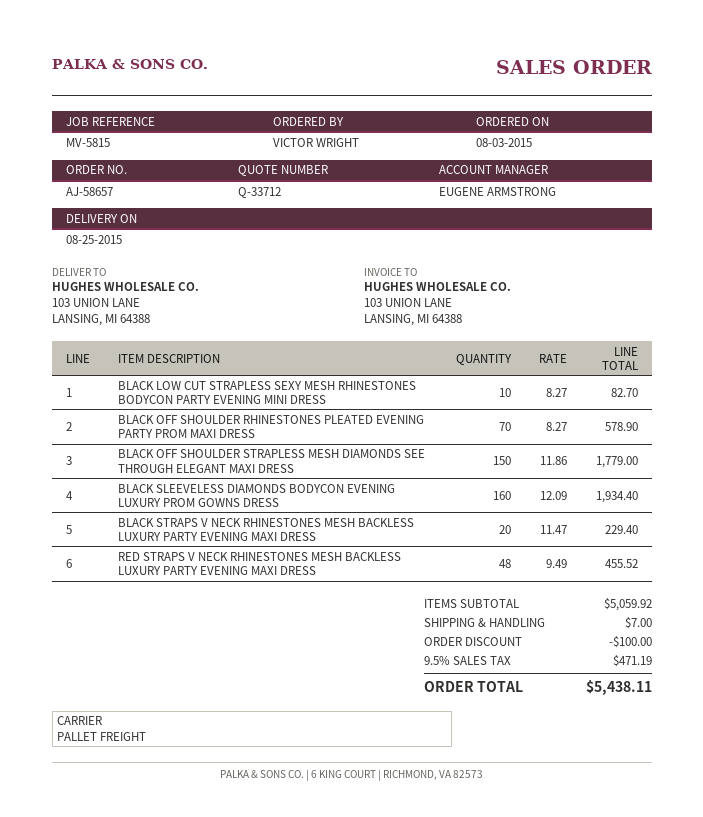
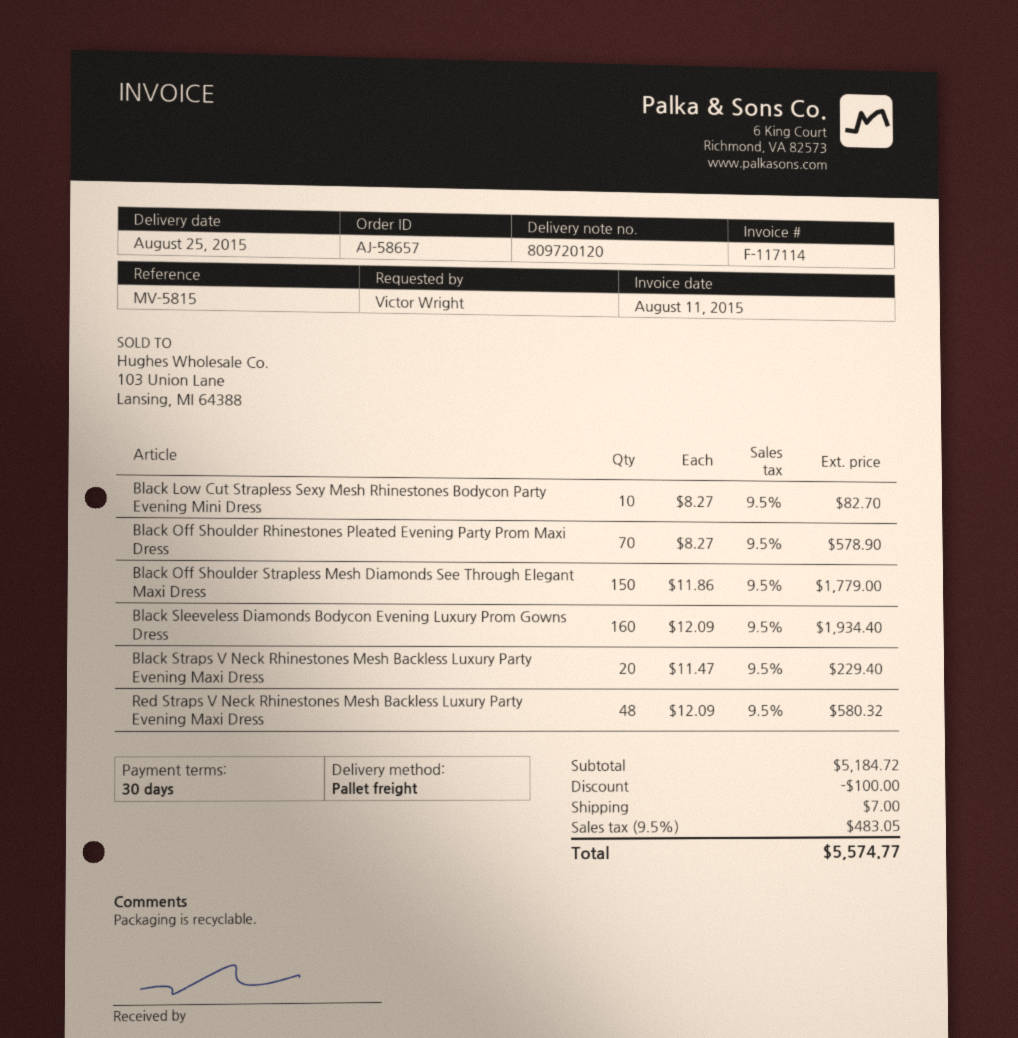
RED STRAPS V NECK RHINESTONES MESH BACKLESS LUXURY PARTY EVENING MAXI DRESS: 48 x 9.49 = 455.52 -> 48 x 12.09 = 580.32
subtotal: 5059.92 -> 5184.72
tax: 9.5% = 471.19 -> 9.5% = 483.05
total: 5438.11 -> 5574.77

